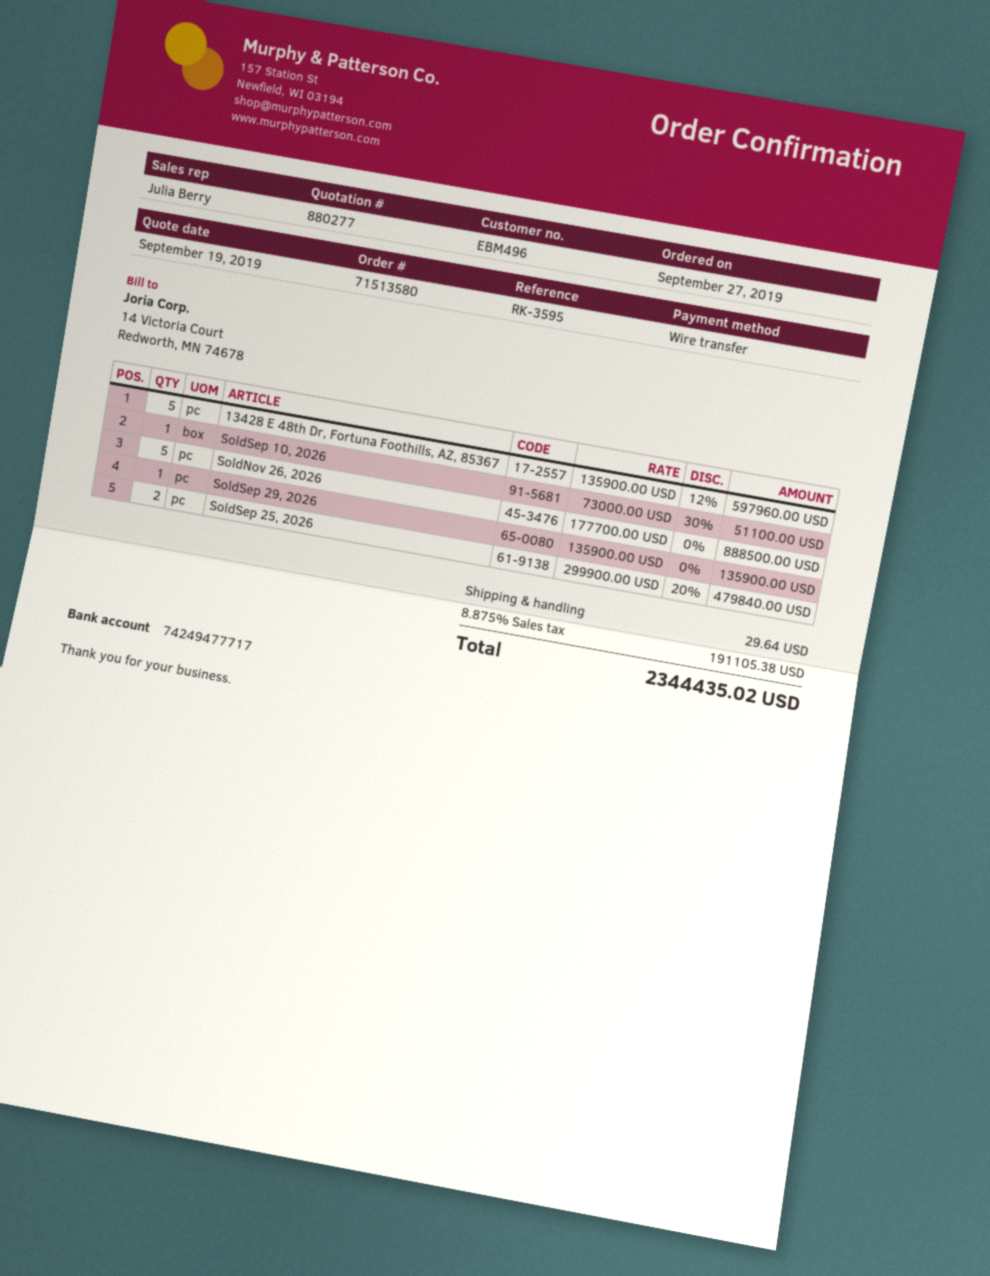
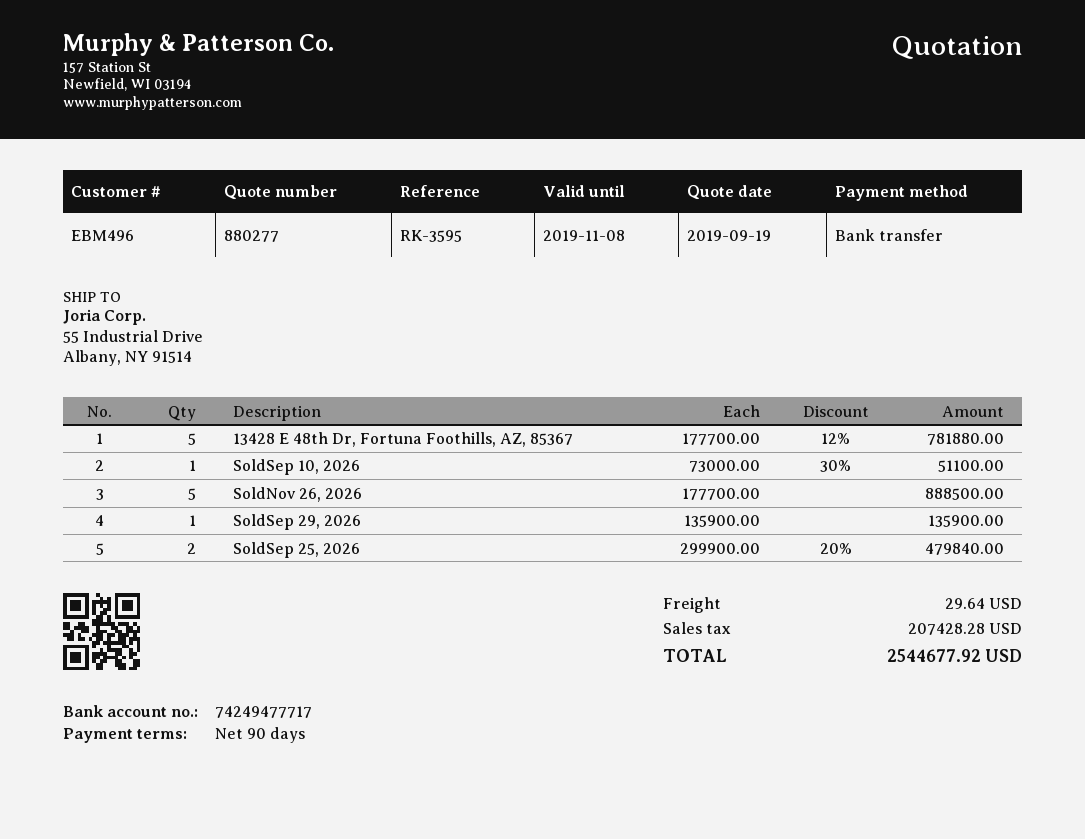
13428 E 48th Dr, Fortuna Foothills, AZ, 85367: 5 x 135900.00 - 12% = 597960.00 -> 5 x 177700.00 - 12% = 781880.00
tax: 191105.38 -> 207428.28
total: 2344435.02 -> 2544677.92

